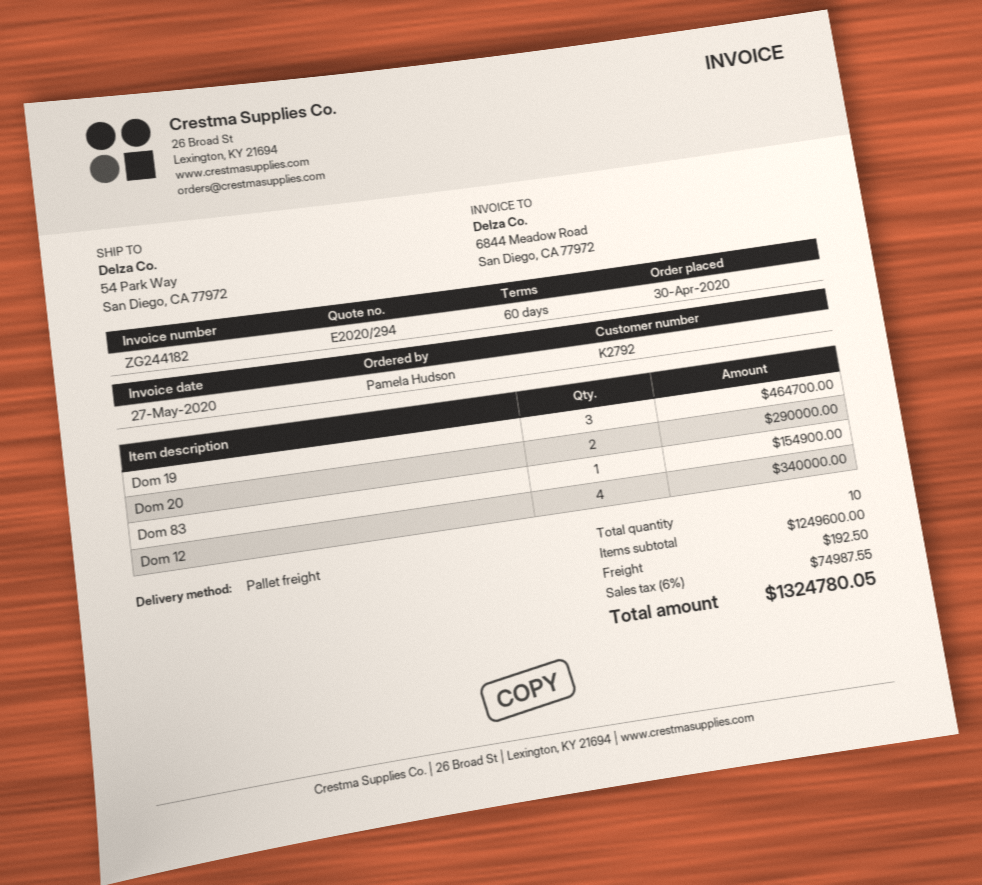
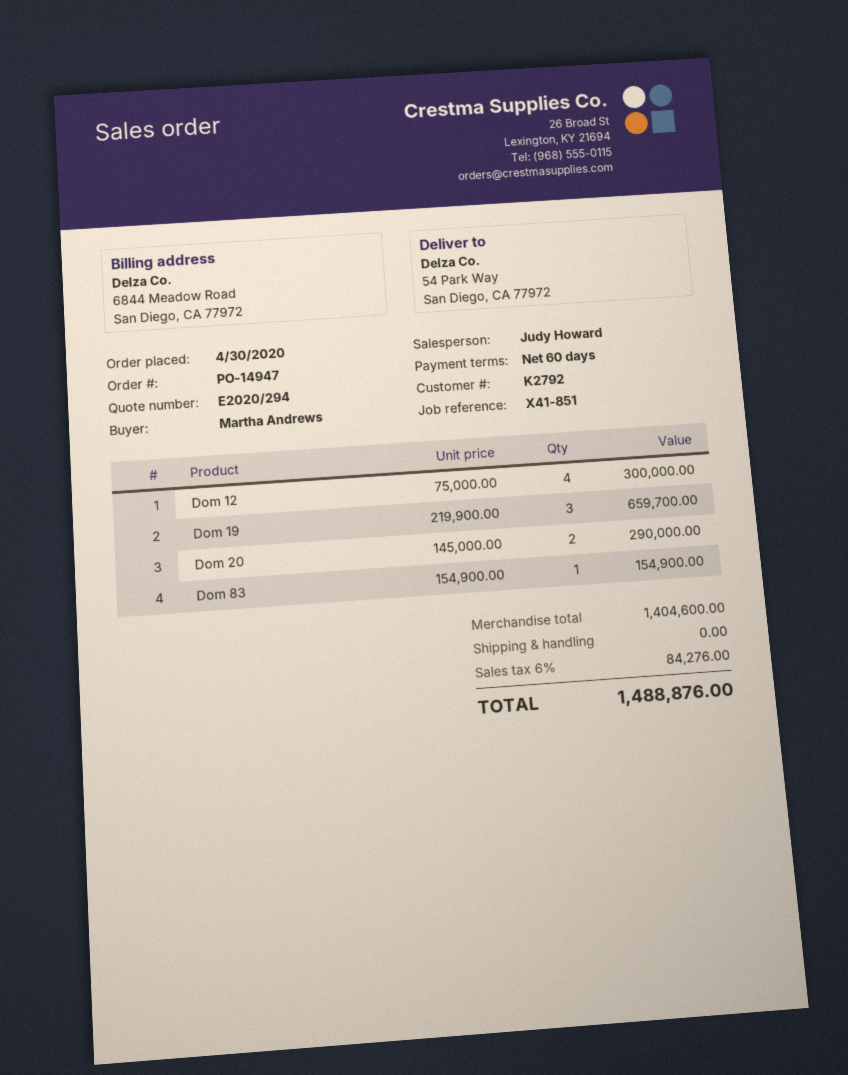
ordered by: Pamela Hudson -> Martha Andrews
Dom 19: 3 for 464700.00 -> 3 for 659700.00
Dom 12: 4 for 340000.00 -> 4 for 300000.00
subtotal: 1249600.00 -> 1404600.00
shipping: 192.50 -> 0.00
tax: 6% = 74987.55 -> 6% = 84276.00
total: 1324780.05 -> 1488876.00

